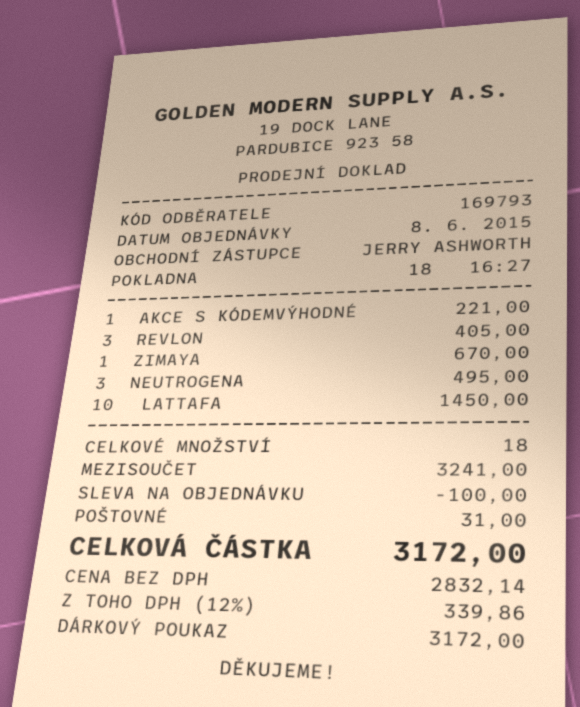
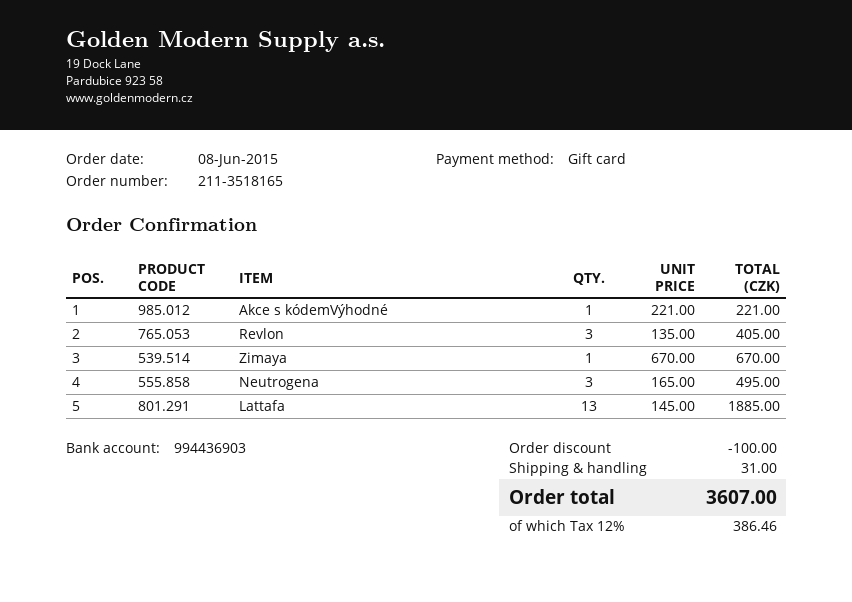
LATTAFA: 10 for 1450.00 -> 13 for 1885.00
tax: 12% = 339.86 -> 12% = 386.46
total: 3172.00 -> 3607.00

